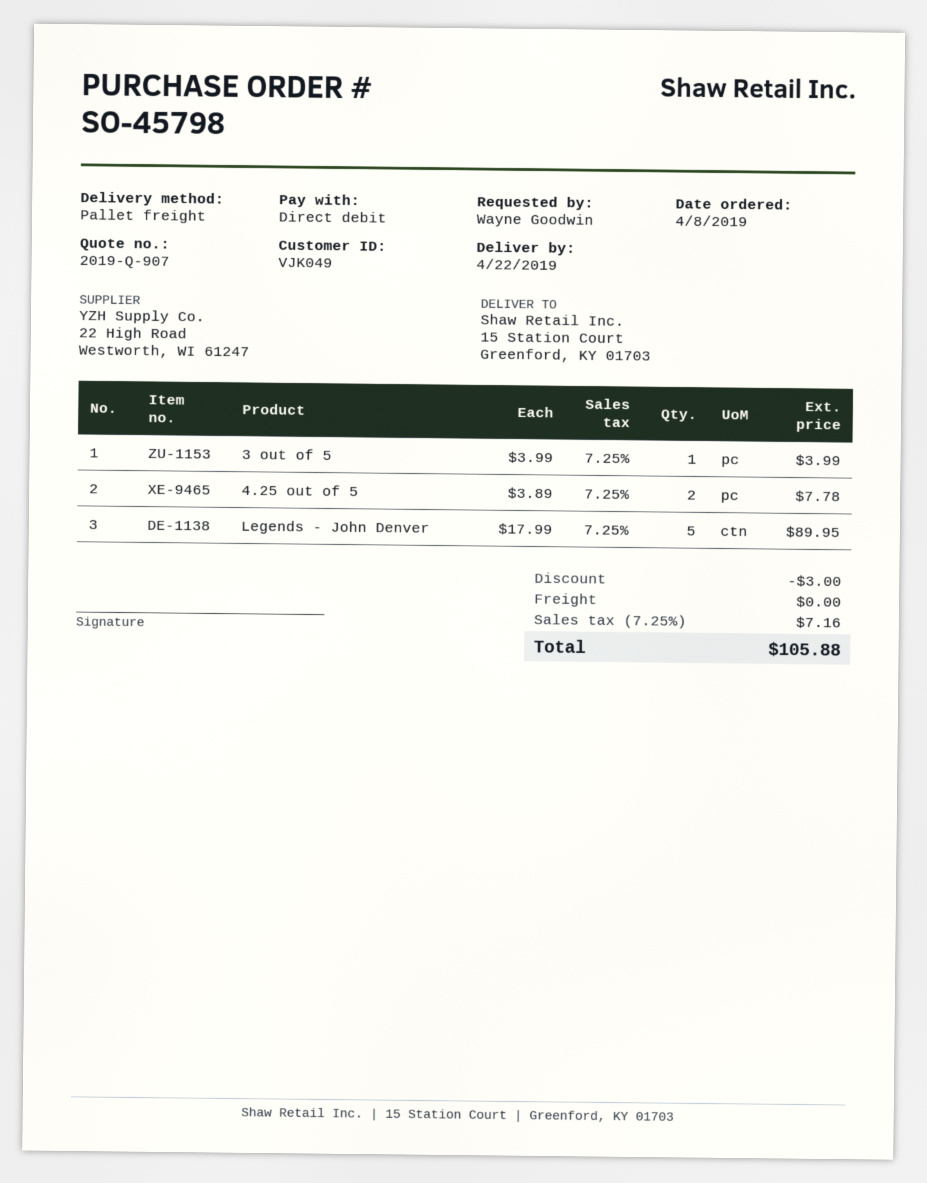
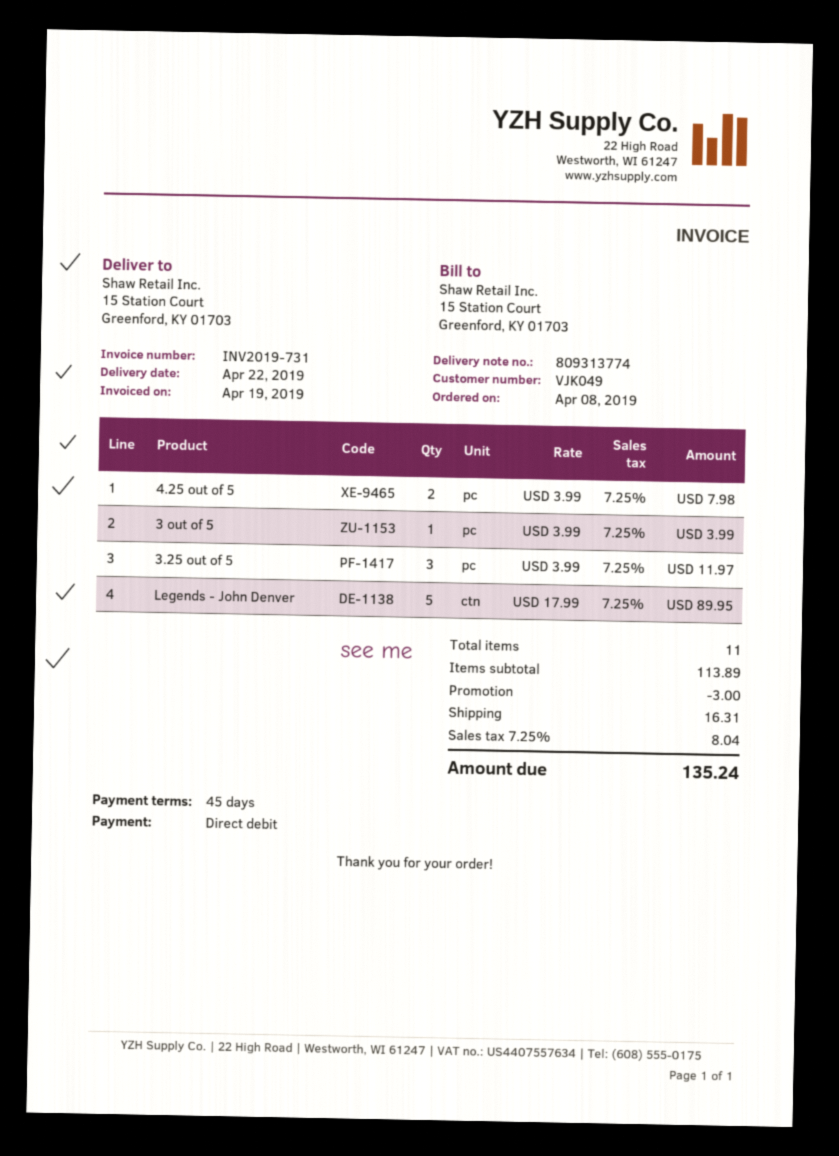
4.25 out of 5: 2 x 3.89 = 7.78 -> 2 x 3.99 = 7.98
3.25 out of 5: none -> 3 x 3.99 = 11.97
shipping: 0.00 -> 16.31
tax: 7.25% = 7.16 -> 7.25% = 8.04
total: 105.88 -> 135.24

